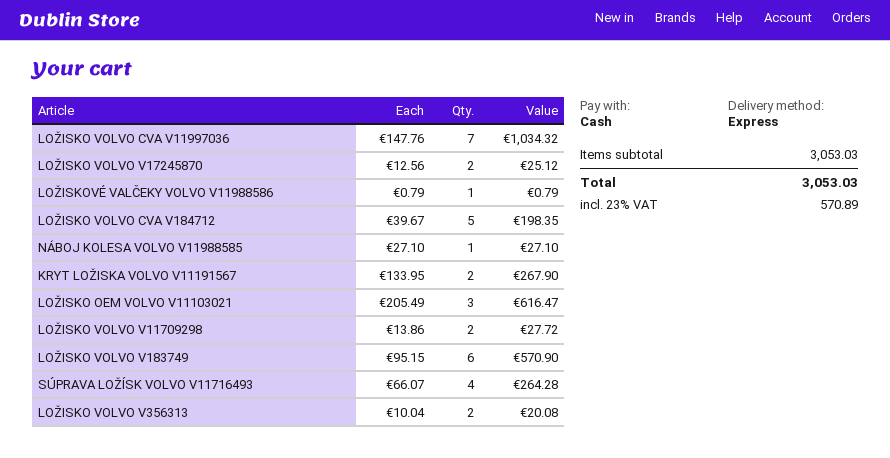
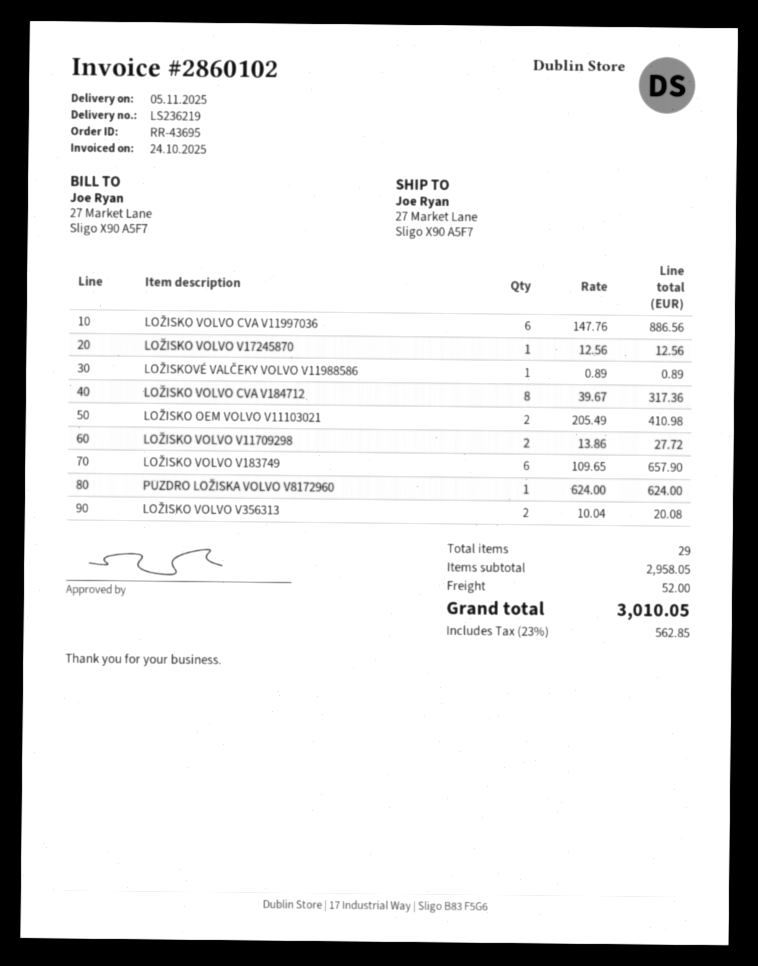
LOŽISKO VOLVO CVA V11997036: 7 x 147.76 = 1034.32 -> 6 x 147.76 = 886.56
LOŽISKO VOLVO V17245870: 2 x 12.56 = 25.12 -> 1 x 12.56 = 12.56
LOŽISKOVÉ VALČEKY VOLVO V11988586: 1 x 0.79 = 0.79 -> 1 x 0.89 = 0.89
LOŽISKO VOLVO CVA V184712: 5 x 39.67 = 198.35 -> 8 x 39.67 = 317.36
NÁBOJ KOLESA VOLVO V11988585: 1 x 27.10 = 27.10 -> none
KRYT LOŽISKA VOLVO V11191567: 2 x 133.95 = 267.90 -> none
LOŽISKO OEM VOLVO V11103021: 3 x 205.49 = 616.47 -> 2 x 205.49 = 410.98
LOŽISKO VOLVO V183749: 6 x 95.15 = 570.90 -> 6 x 109.65 = 657.90
SÚPRAVA LOŽÍSK VOLVO V11716493: 4 x 66.07 = 264.28 -> none
PUZDRO LOŽISKA VOLVO V8172960: none -> 1 x 624.00 = 624.00
subtotal: 3053.03 -> 2958.05
shipping: none -> 52.00
tax: 23% = 570.89 -> 23% = 562.85
total: 3053.03 -> 3010.05

